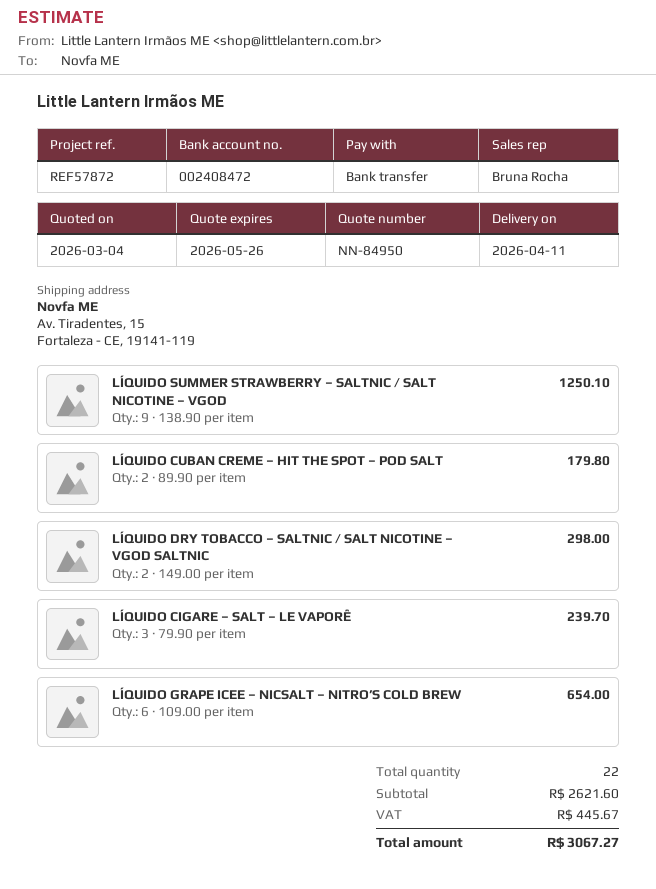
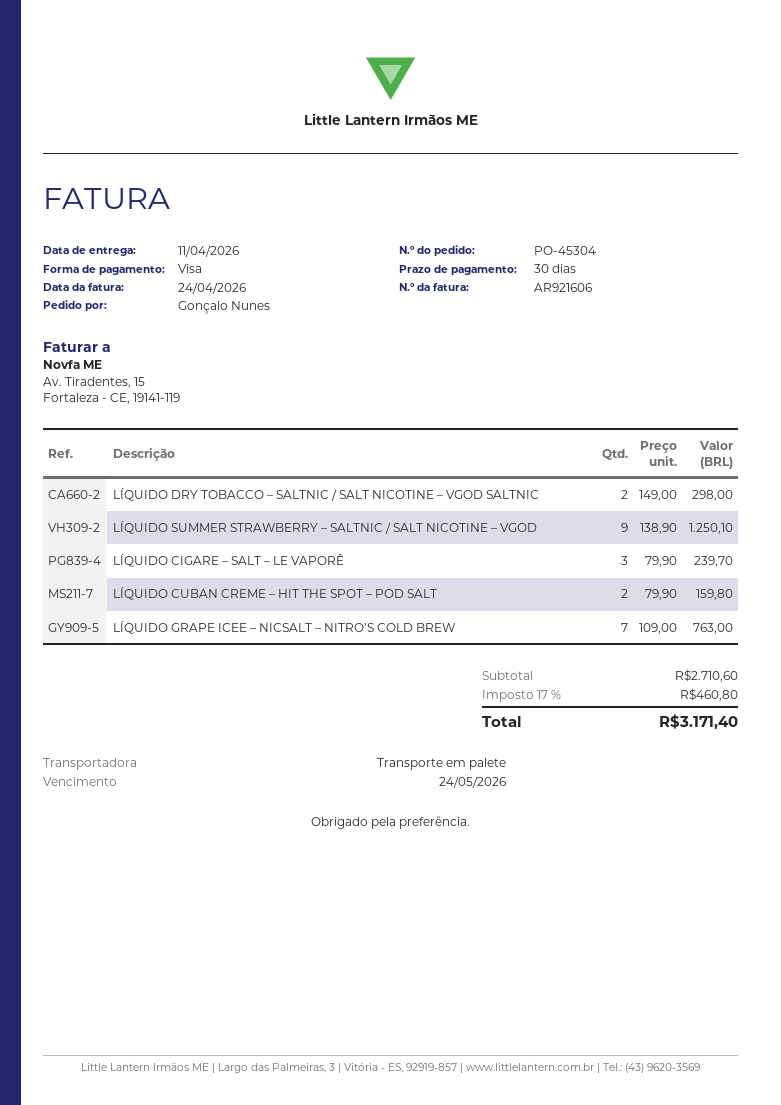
payment method: bank transfer -> Visa
LÍQUIDO CUBAN CREME – HIT THE SPOT – POD SALT: 2 x 89.90 = 179.80 -> 2 x 79.90 = 159.80
LÍQUIDO GRAPE ICEE – NICSALT – NITRO’S COLD BREW: 6 x 109.00 = 654.00 -> 7 x 109.00 = 763.00
subtotal: 2621.60 -> 2710.60
tax: 445.67 -> 460.80
total: 3067.27 -> 3171.40

